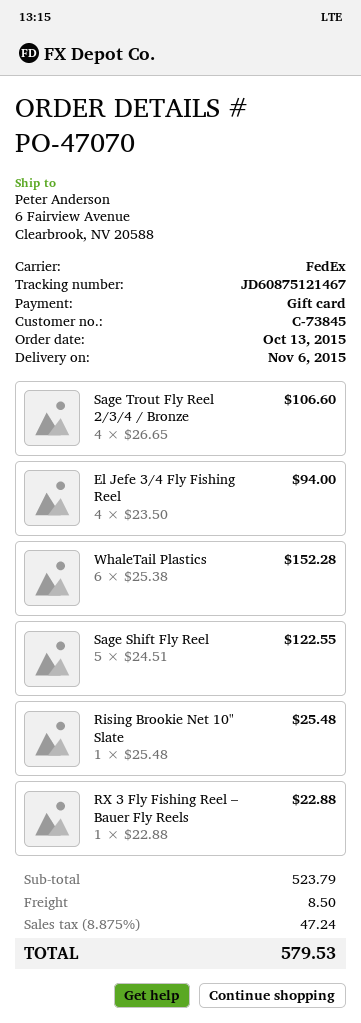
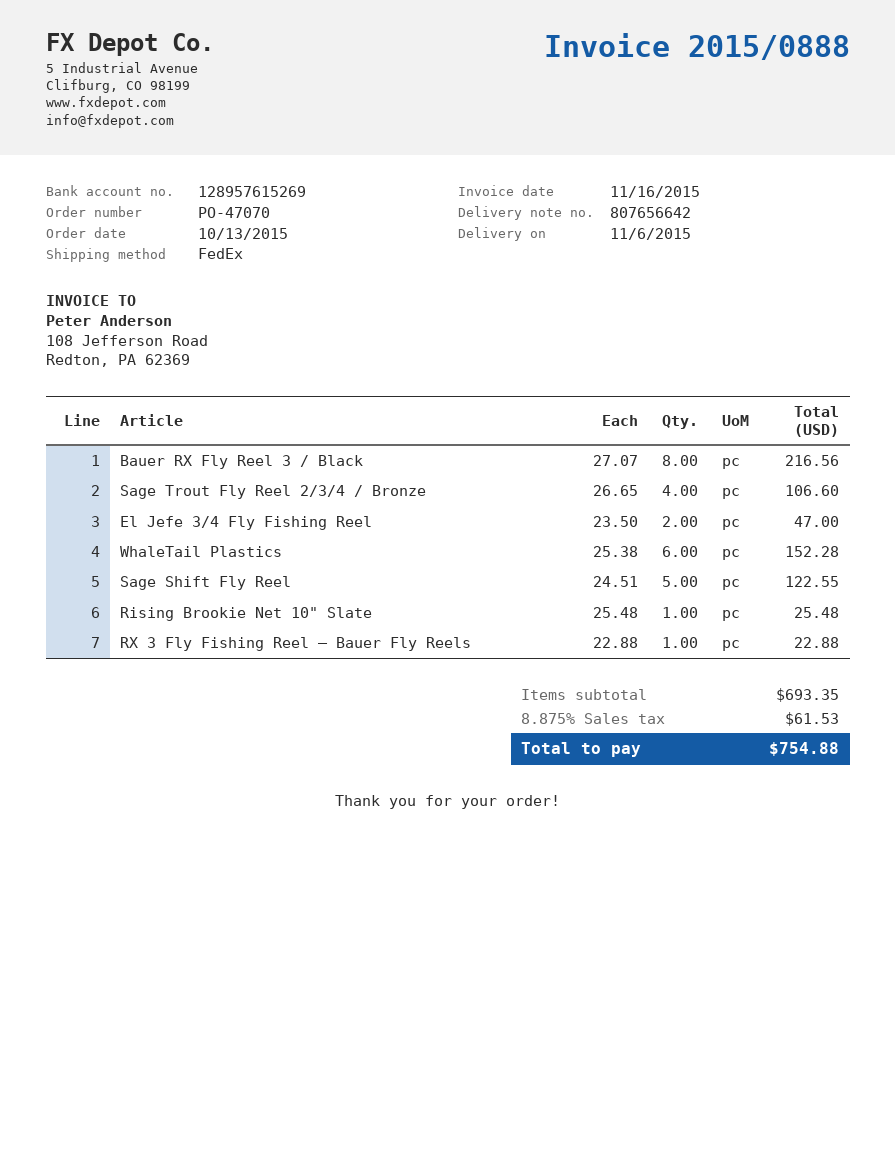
El Jefe 3/4 Fly Fishing Reel: 4 x 23.50 = 94.00 -> 2 x 23.50 = 47.00
Bauer RX Fly Reel 3 / Black: none -> 8 x 27.07 = 216.56
subtotal: 523.79 -> 693.35
shipping: 8.50 -> none
tax: 8.875% = 47.24 -> 8.875% = 61.53
total: 579.53 -> 754.88

